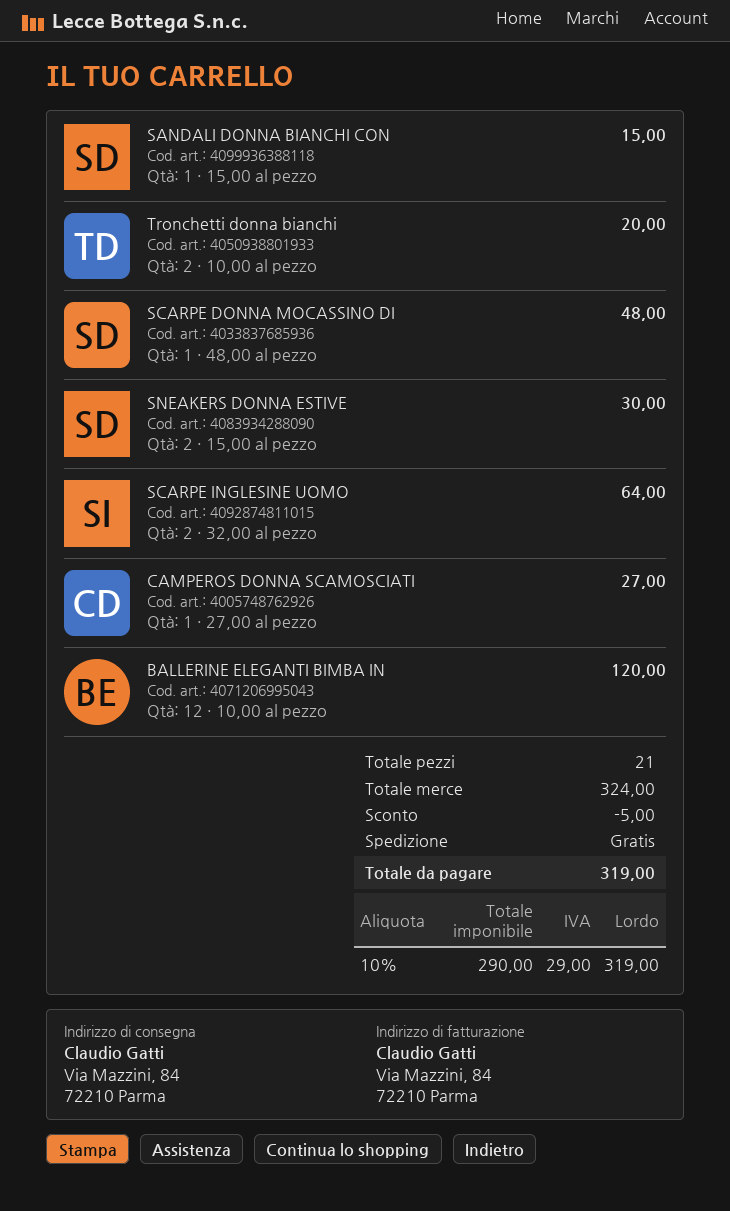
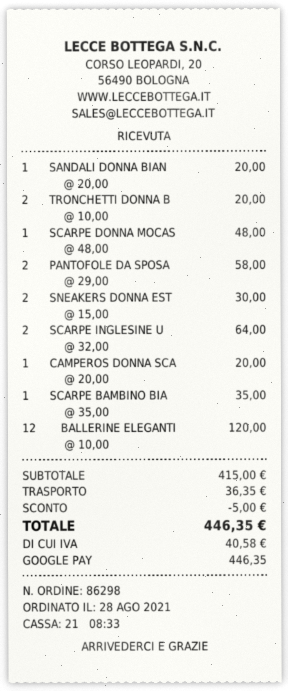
SANDALI DONNA BIANCHI CON: 1 x 15.00 = 15.00 -> 1 x 20.00 = 20.00
CAMPEROS DONNA SCAMOSCIATI: 1 x 27.00 = 27.00 -> 1 x 20.00 = 20.00
PANTOFOLE DA SPOSA: none -> 2 x 29.00 = 58.00
SCARPE BAMBINO BIA: none -> 1 x 35.00 = 35.00
subtotal: 324.00 -> 415.00
shipping: 0.00 -> 36.35
tax: 29.00 -> 40.58
total: 319.00 -> 446.35

